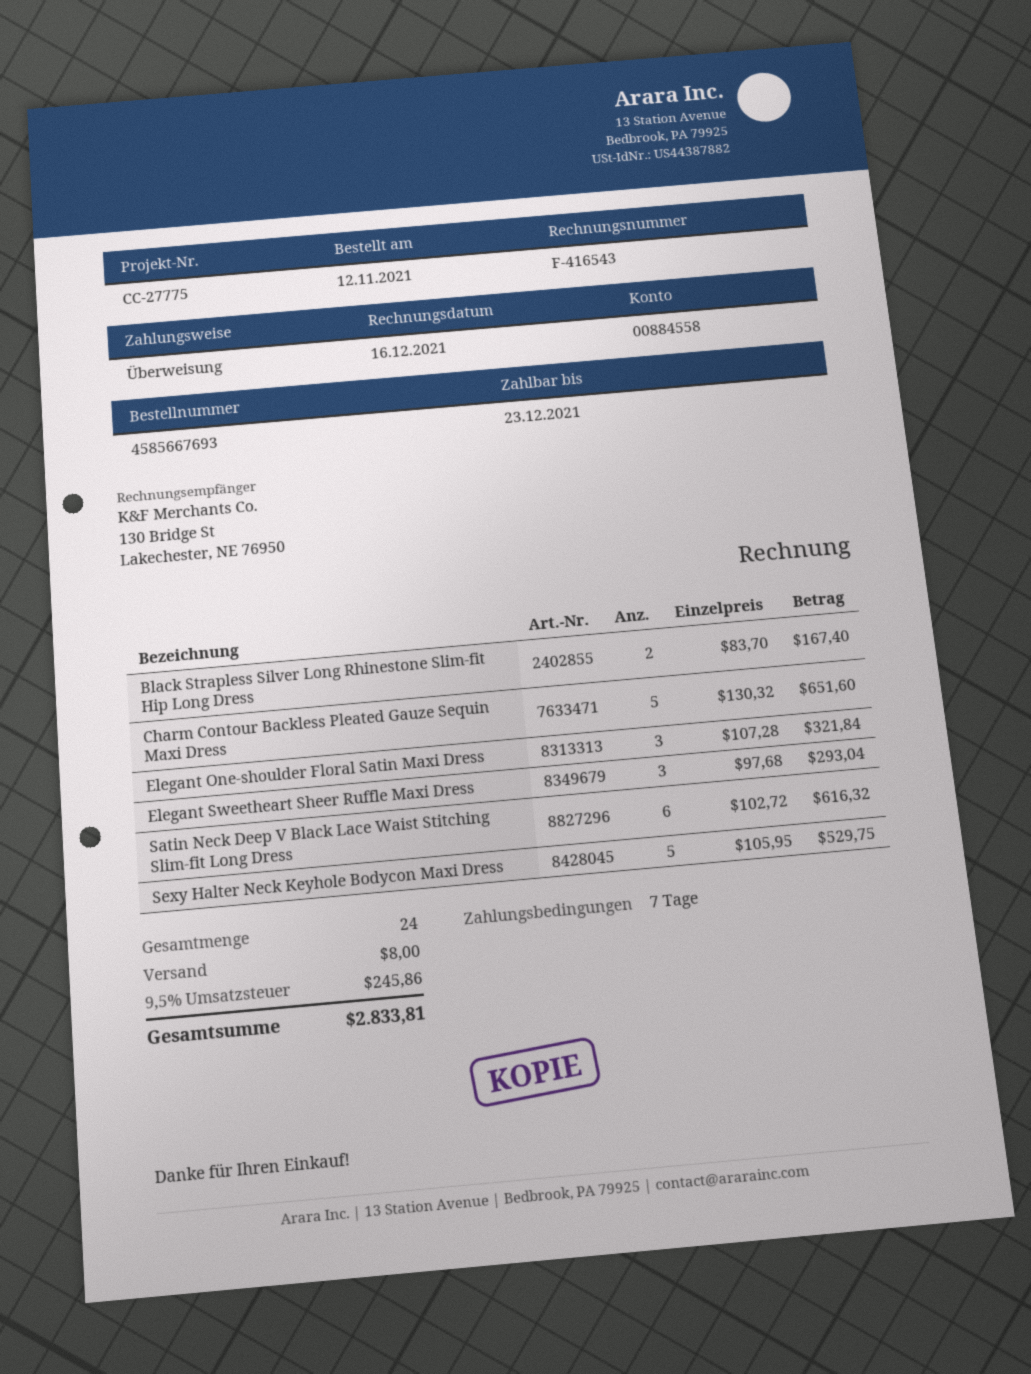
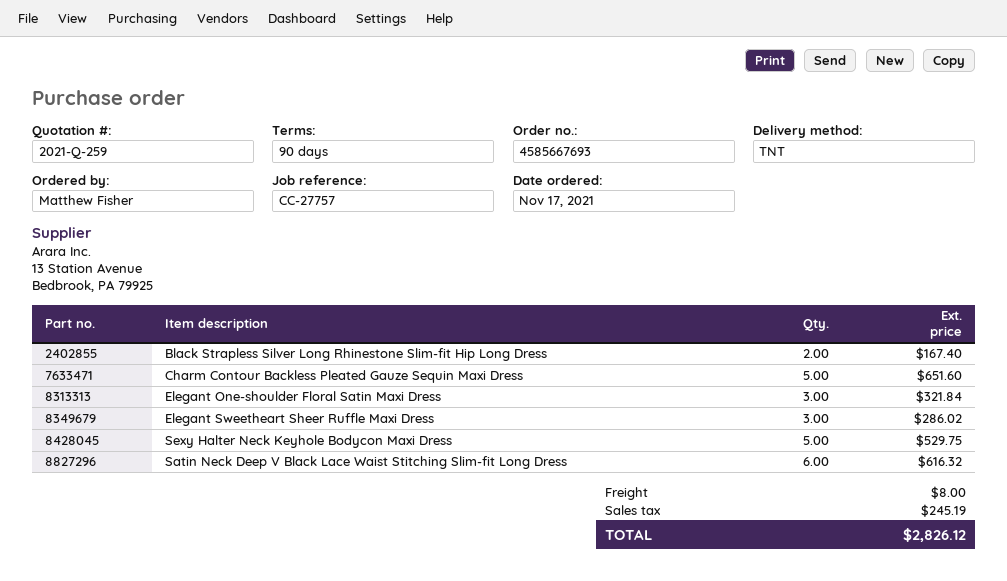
order date: 2021-11-12 -> 2021-11-17
payment terms: 7 days -> 90 days
reference: CC-27775 -> CC-27757
Elegant Sweetheart Sheer Ruffle Maxi Dress: 3 for 293.04 -> 3 for 286.02
tax: 245.86 -> 245.19
total: 2833.81 -> 2826.12

